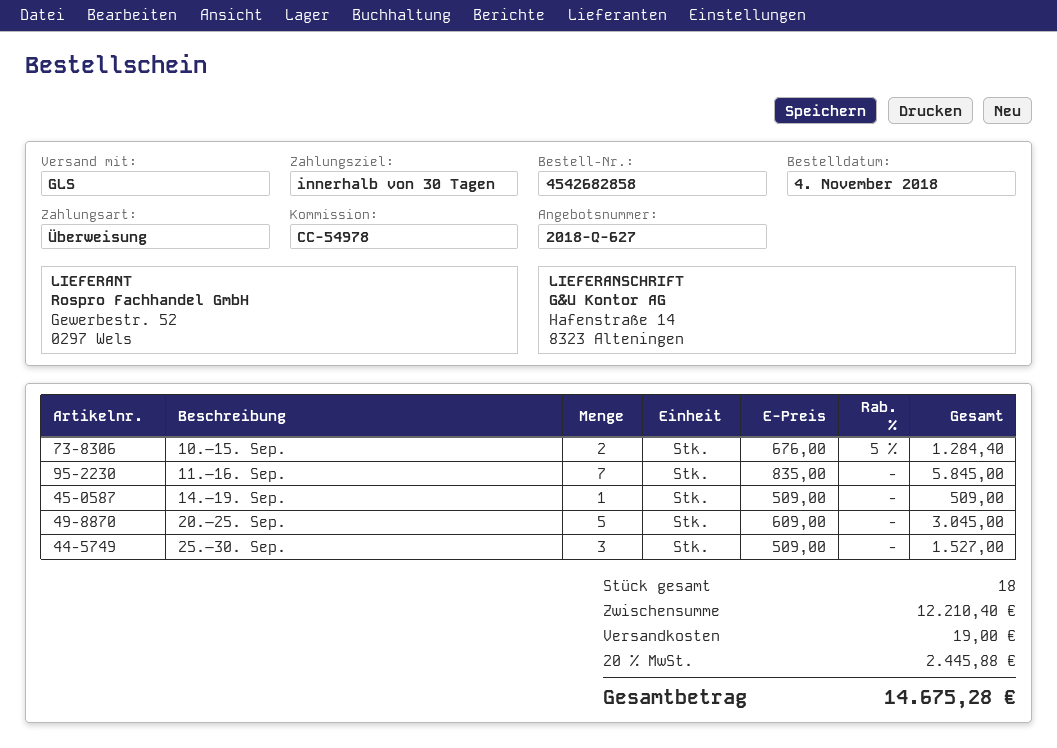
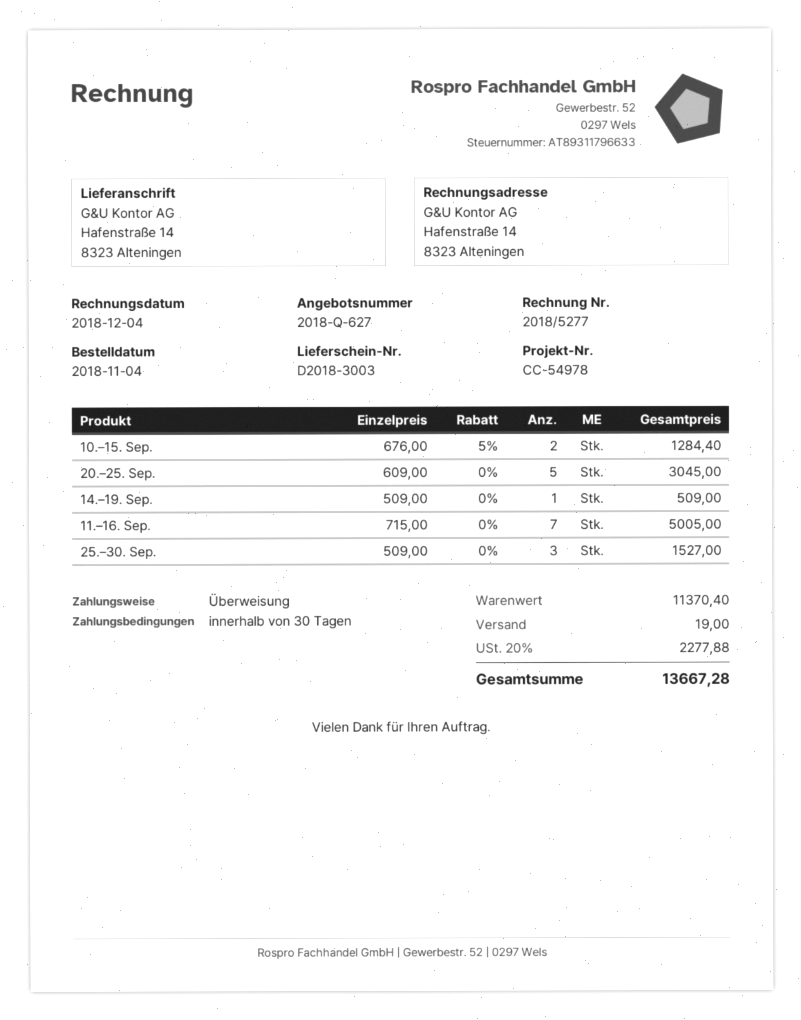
11.–16. Sep.: 7 x 835.00 = 5845.00 -> 7 x 715.00 = 5005.00
subtotal: 12210.40 -> 11370.40
tax: 20% = 2445.88 -> 20% = 2277.88
total: 14675.28 -> 13667.28

